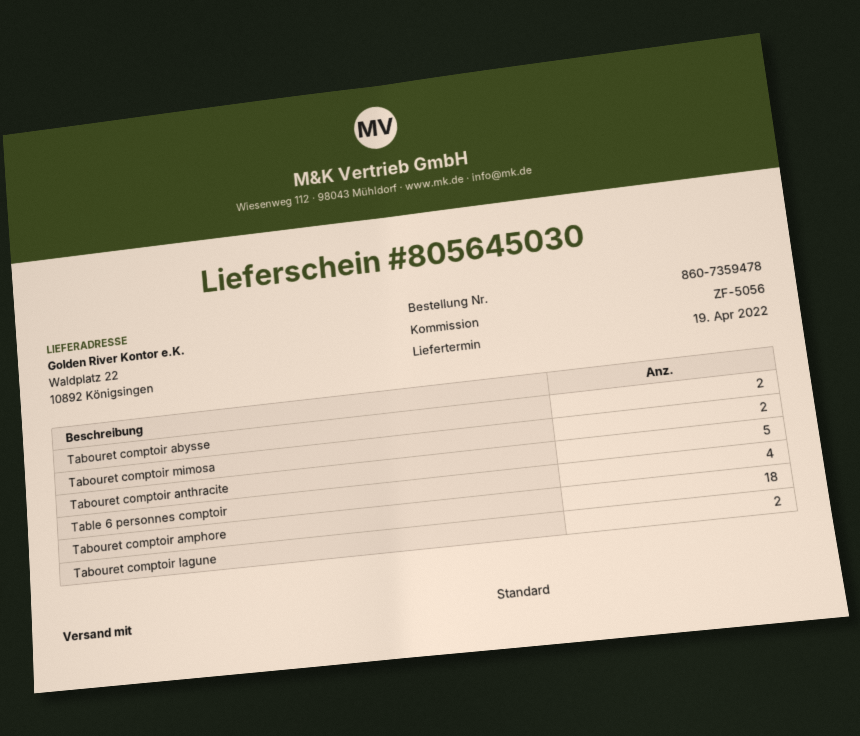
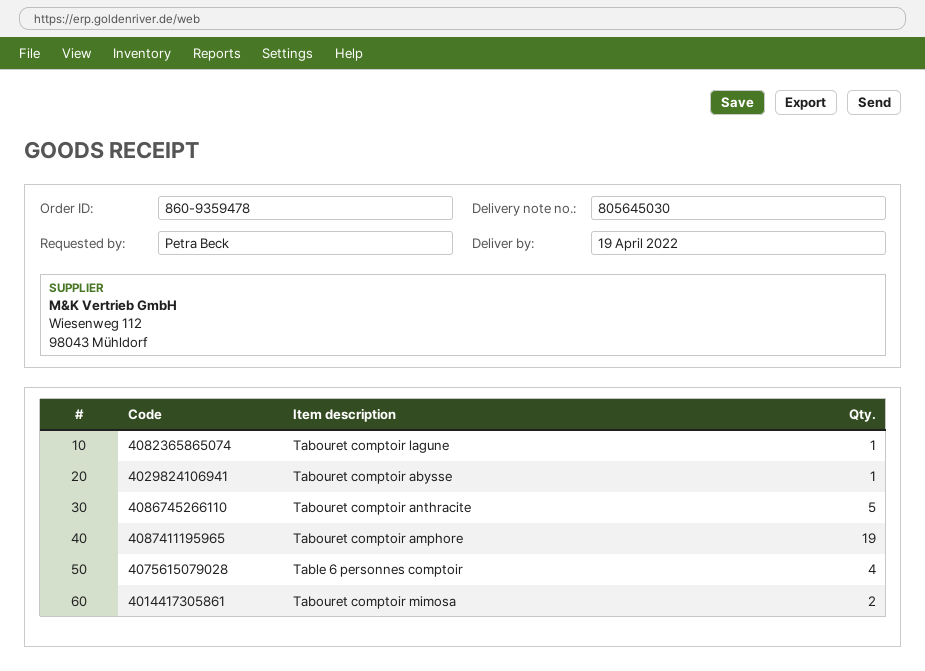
order number: 860-7359478 -> 860-9359478
Tabouret comptoir abysse: 2 -> 1
Tabouret comptoir amphore: 18 -> 19
Tabouret comptoir lagune: 2 -> 1

